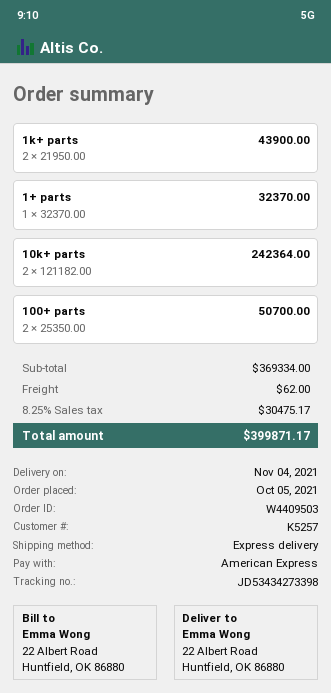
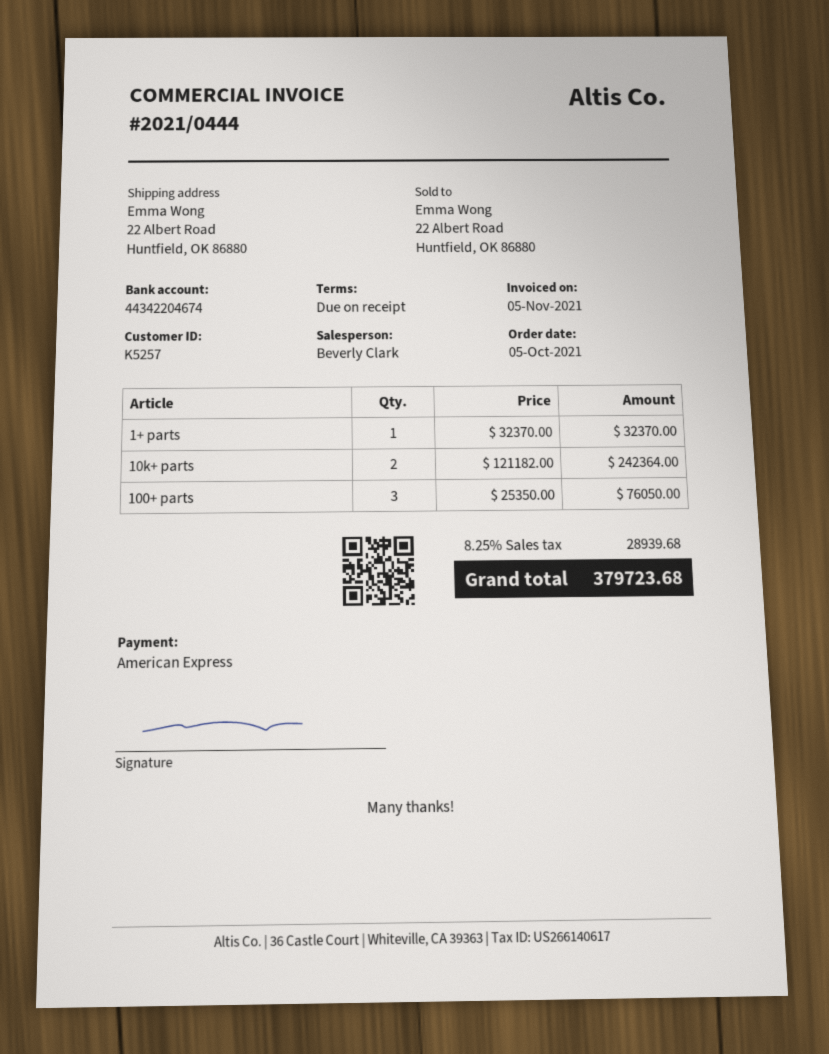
1k+ parts: 2 x 21950.00 = 43900.00 -> none
100+ parts: 2 x 25350.00 = 50700.00 -> 3 x 25350.00 = 76050.00
shipping: 62.00 -> none
tax: 8.25% = 30475.17 -> 8.25% = 28939.68
total: 399871.17 -> 379723.68

